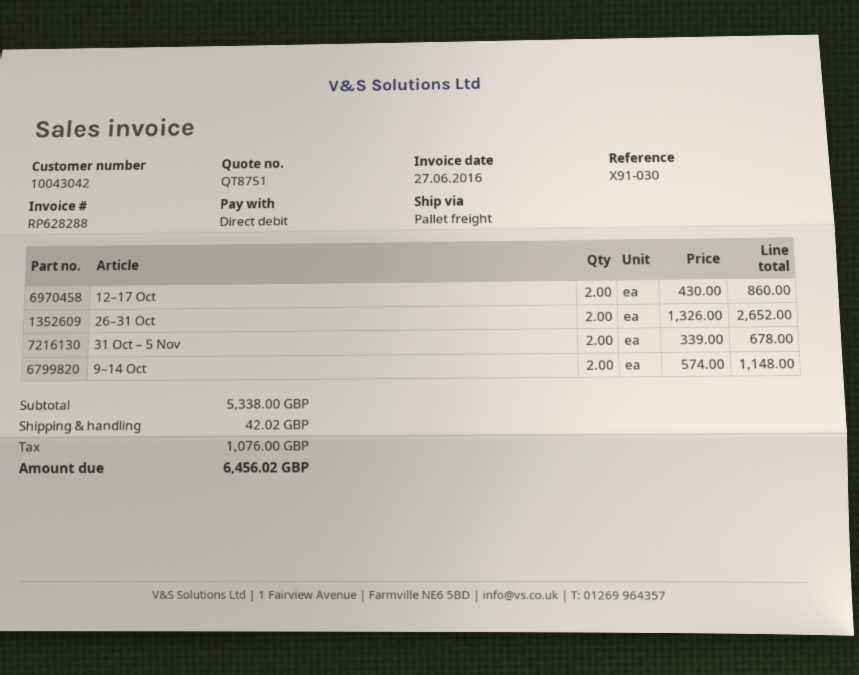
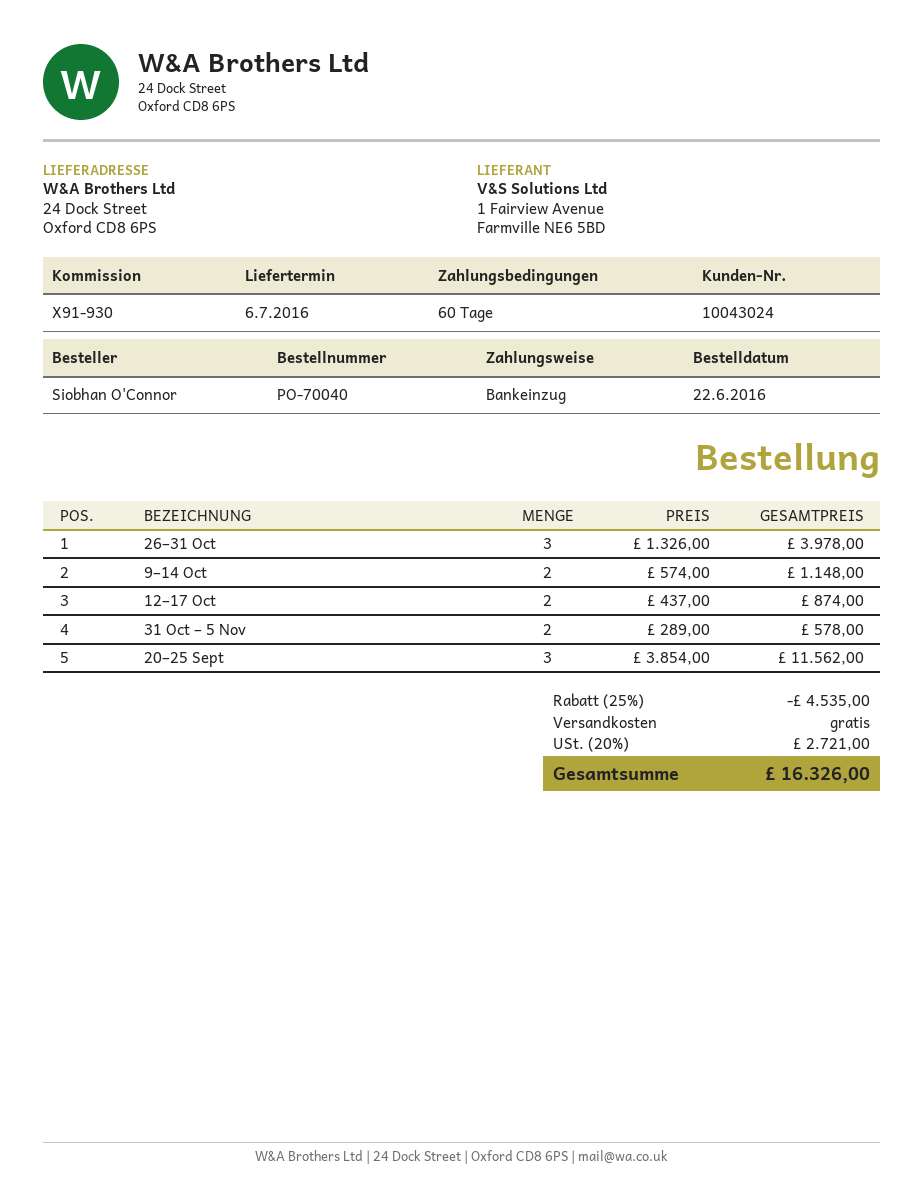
customer number: 10043042 -> 10043024
reference: X91-030 -> X91-930
12–17 Oct: 2 x 430.00 = 860.00 -> 2 x 437.00 = 874.00
26–31 Oct: 2 x 1326.00 = 2652.00 -> 3 x 1326.00 = 3978.00
31 Oct – 5 Nov: 2 x 339.00 = 678.00 -> 2 x 289.00 = 578.00
20–25 Sept: none -> 3 x 3854.00 = 11562.00
discount: none -> 25% = 4535.00
shipping: 42.02 -> 0.00
tax: 1076.00 -> 2721.00
total: 6456.02 -> 16326.00

